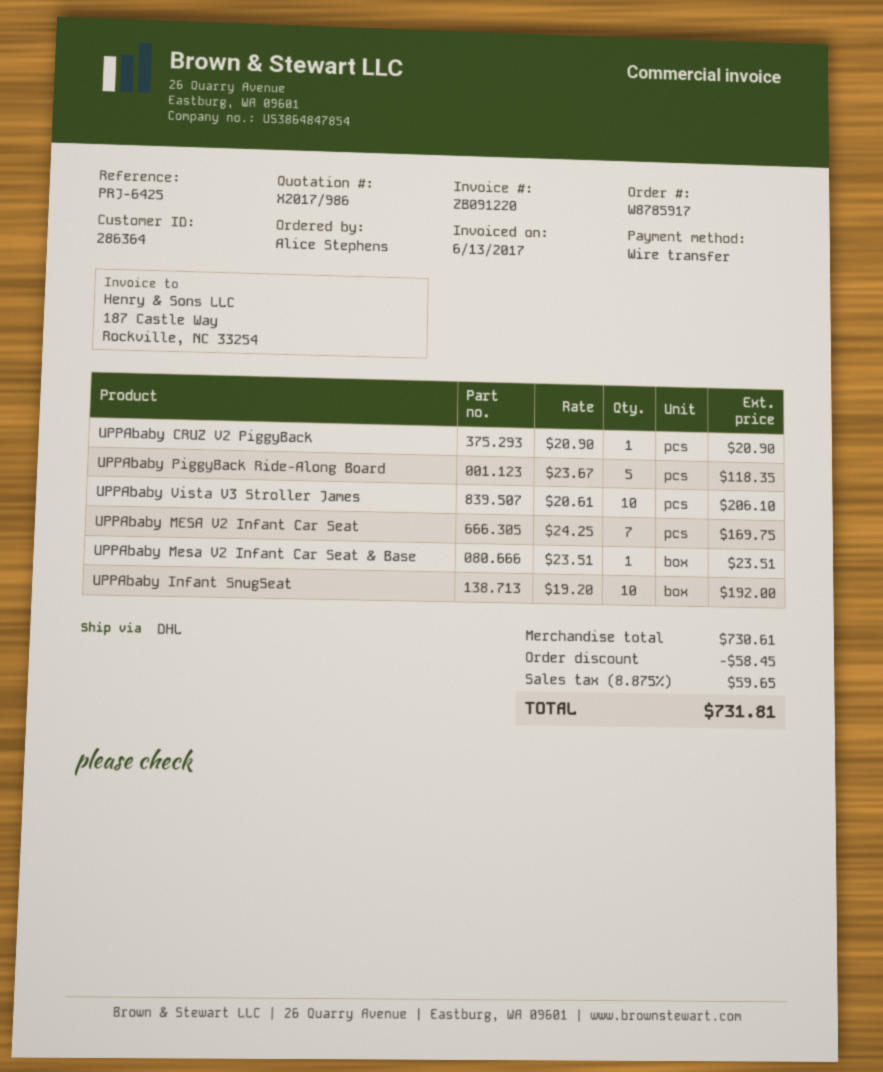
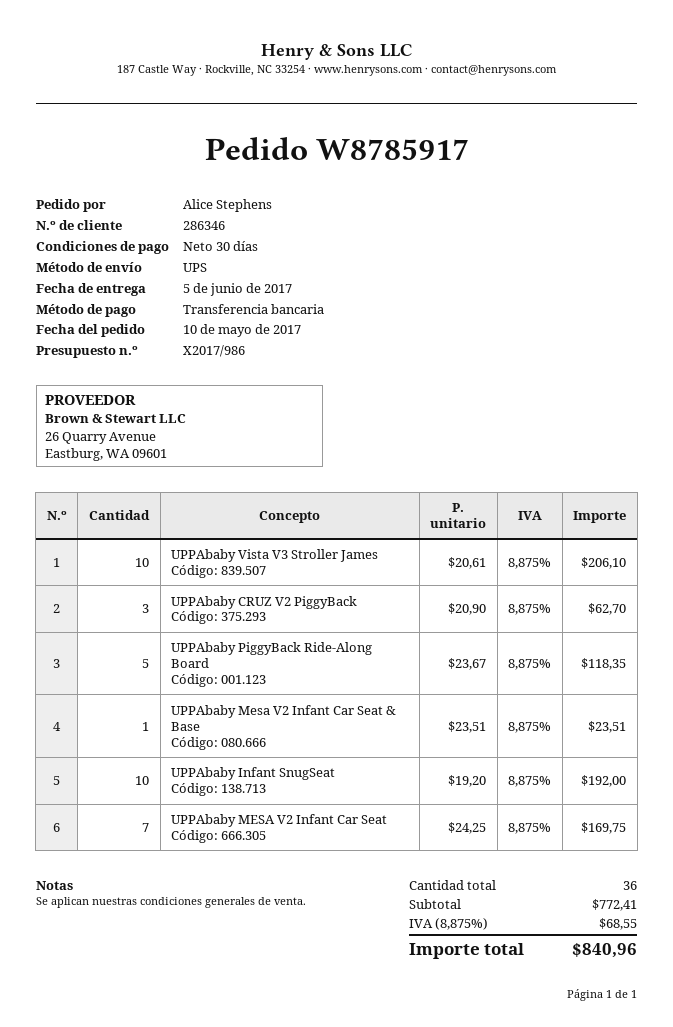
customer number: 286364 -> 286346
shipping method: DHL -> UPS
UPPAbaby CRUZ V2 PiggyBack: 1 x 20.90 = 20.90 -> 3 x 20.90 = 62.70
subtotal: 730.61 -> 772.41
discount: 58.45 -> none
tax: 8.875% = 59.65 -> 8.875% = 68.55
total: 731.81 -> 840.96

